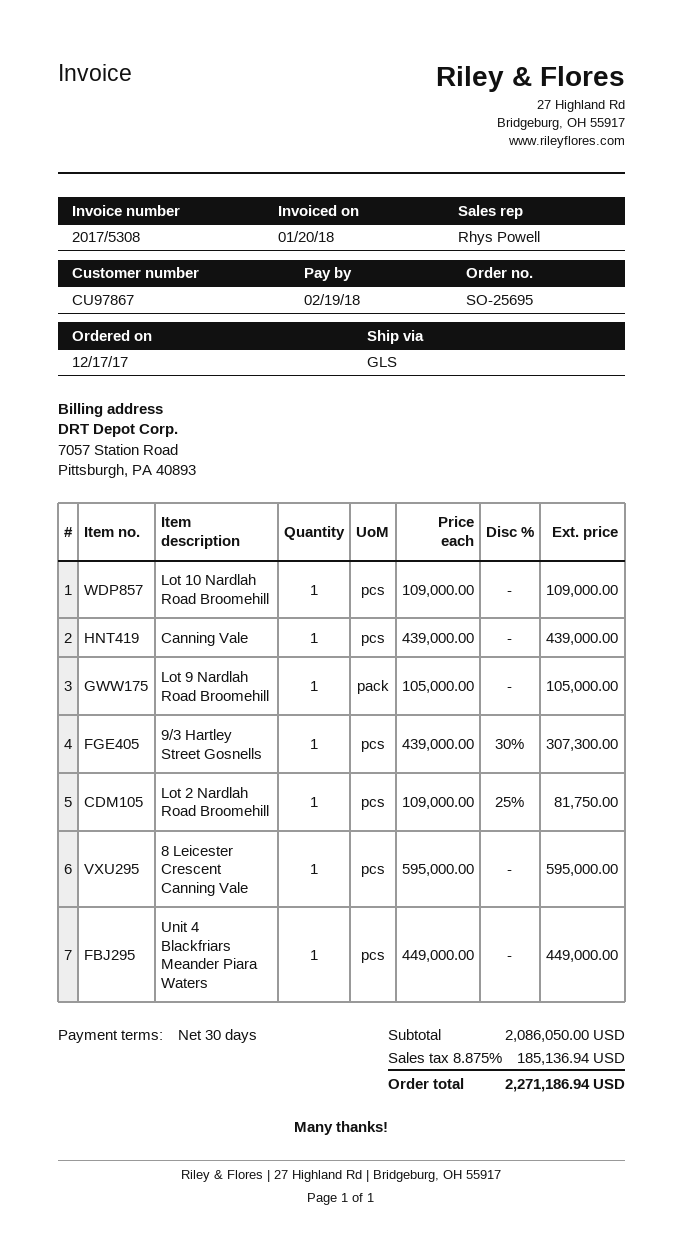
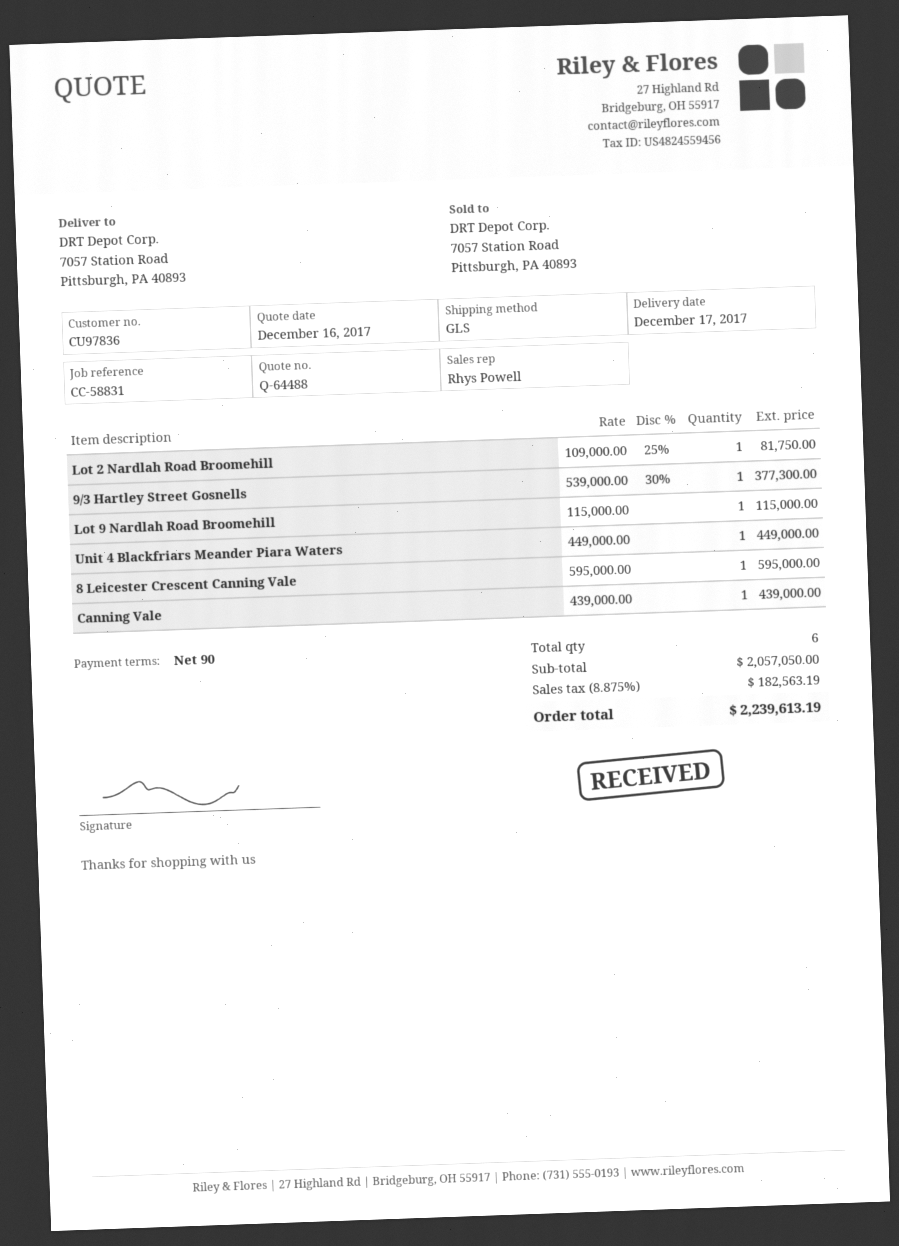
payment terms: 30 days -> 90 days
customer number: CU97867 -> CU97836
Lot 10 Nardlah Road Broomehill: 1 x 109000.00 = 109000.00 -> none
Lot 9 Nardlah Road Broomehill: 1 x 105000.00 = 105000.00 -> 1 x 115000.00 = 115000.00
9/3 Hartley Street Gosnells: 1 x 439000.00 - 30% = 307300.00 -> 1 x 539000.00 - 30% = 377300.00
subtotal: 2086050.00 -> 2057050.00
tax: 8.875% = 185136.94 -> 8.875% = 182563.19
total: 2271186.94 -> 2239613.19

